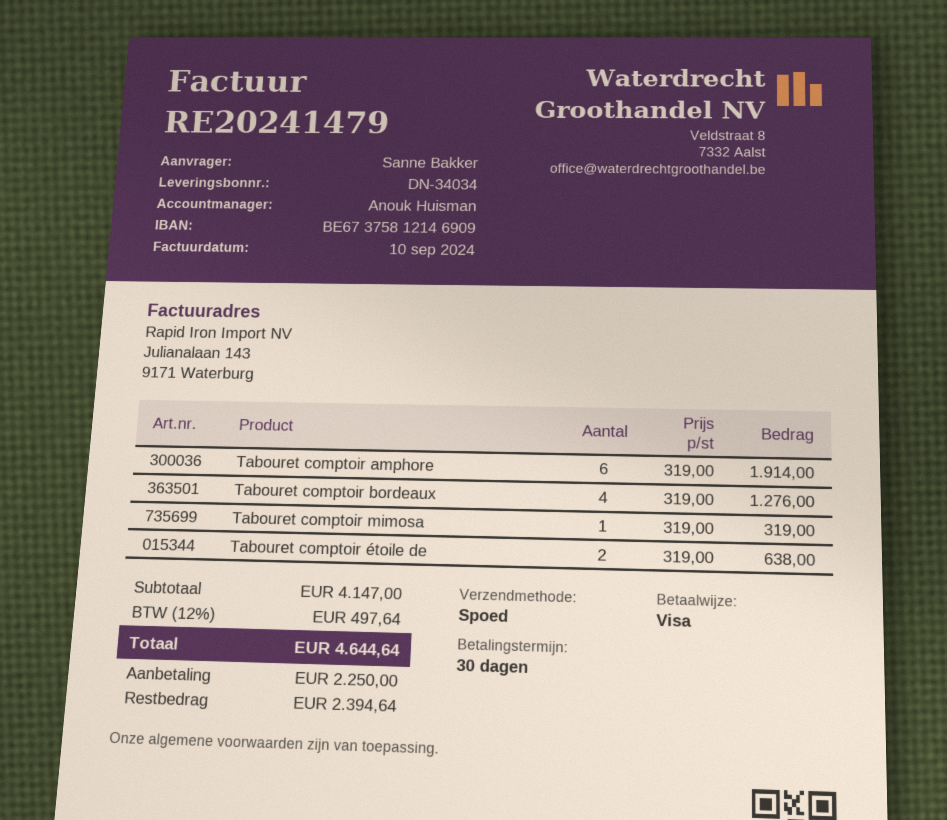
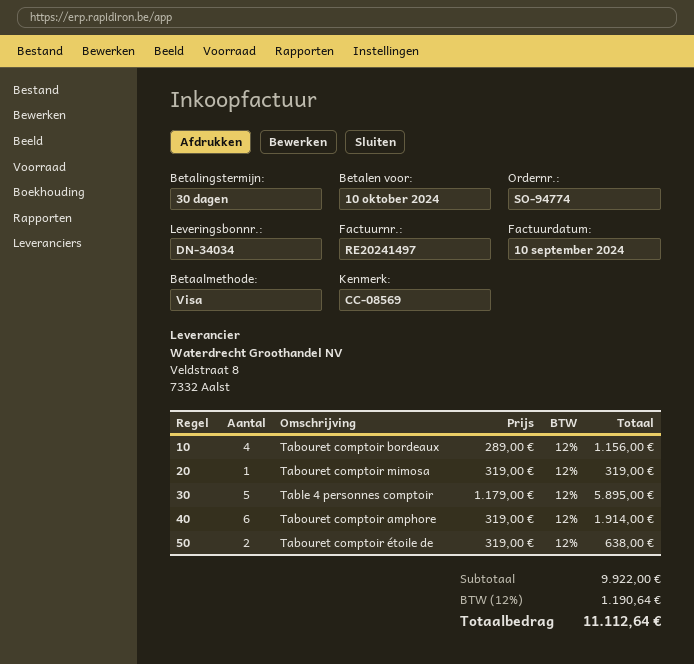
invoice number: RE20241479 -> RE20241497
Tabouret comptoir bordeaux: 4 x 319.00 = 1276.00 -> 4 x 289.00 = 1156.00
Table 4 personnes comptoir: none -> 5 x 1179.00 = 5895.00
subtotal: 4147.00 -> 9922.00
tax: 12% = 497.64 -> 12% = 1190.64
total: 4644.64 -> 11112.64

